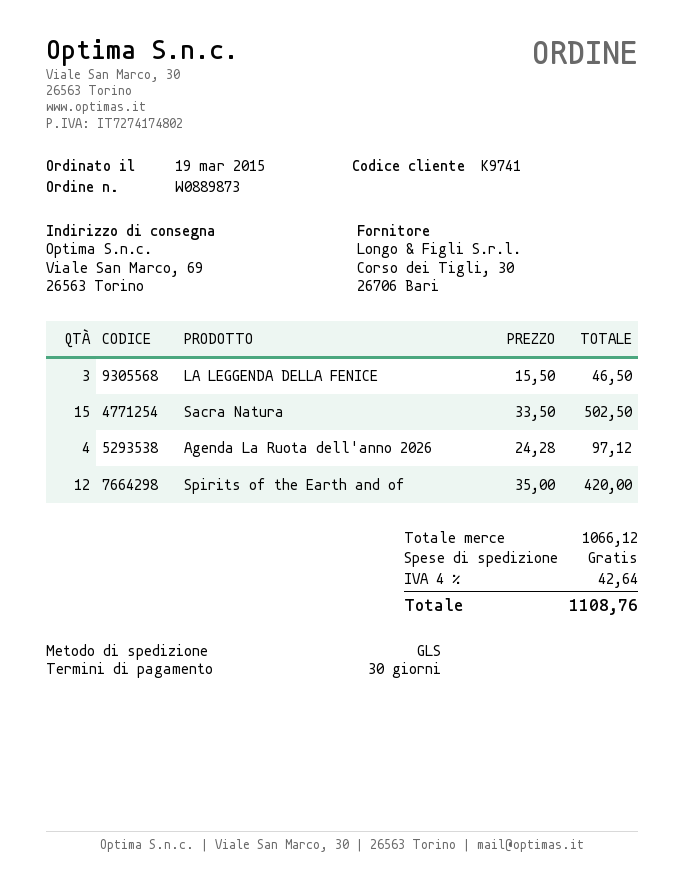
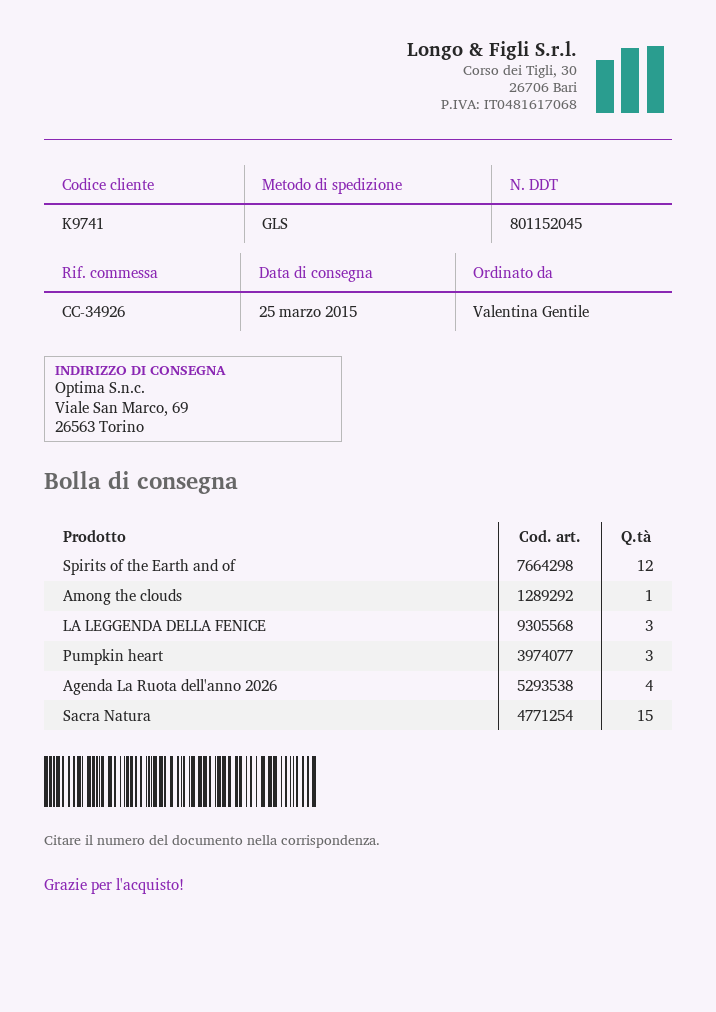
Among the clouds: none -> 1
Pumpkin heart: none -> 3

